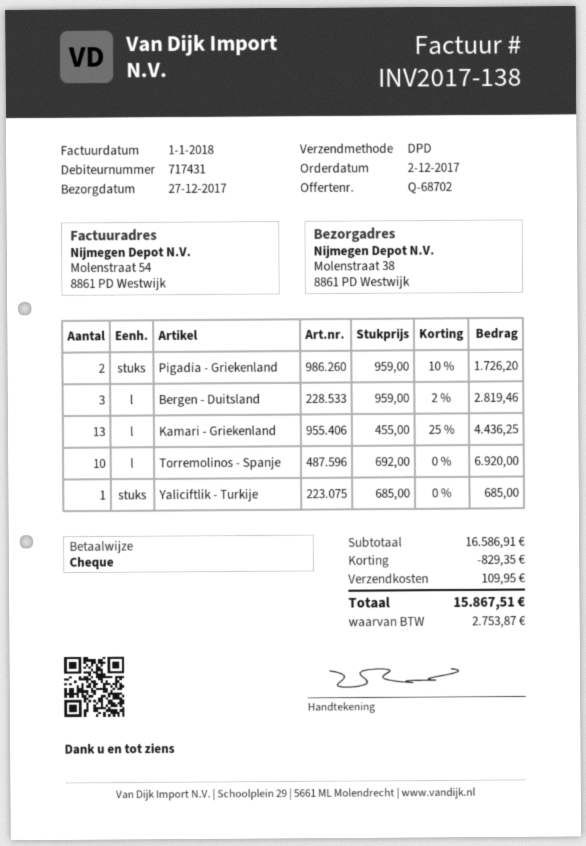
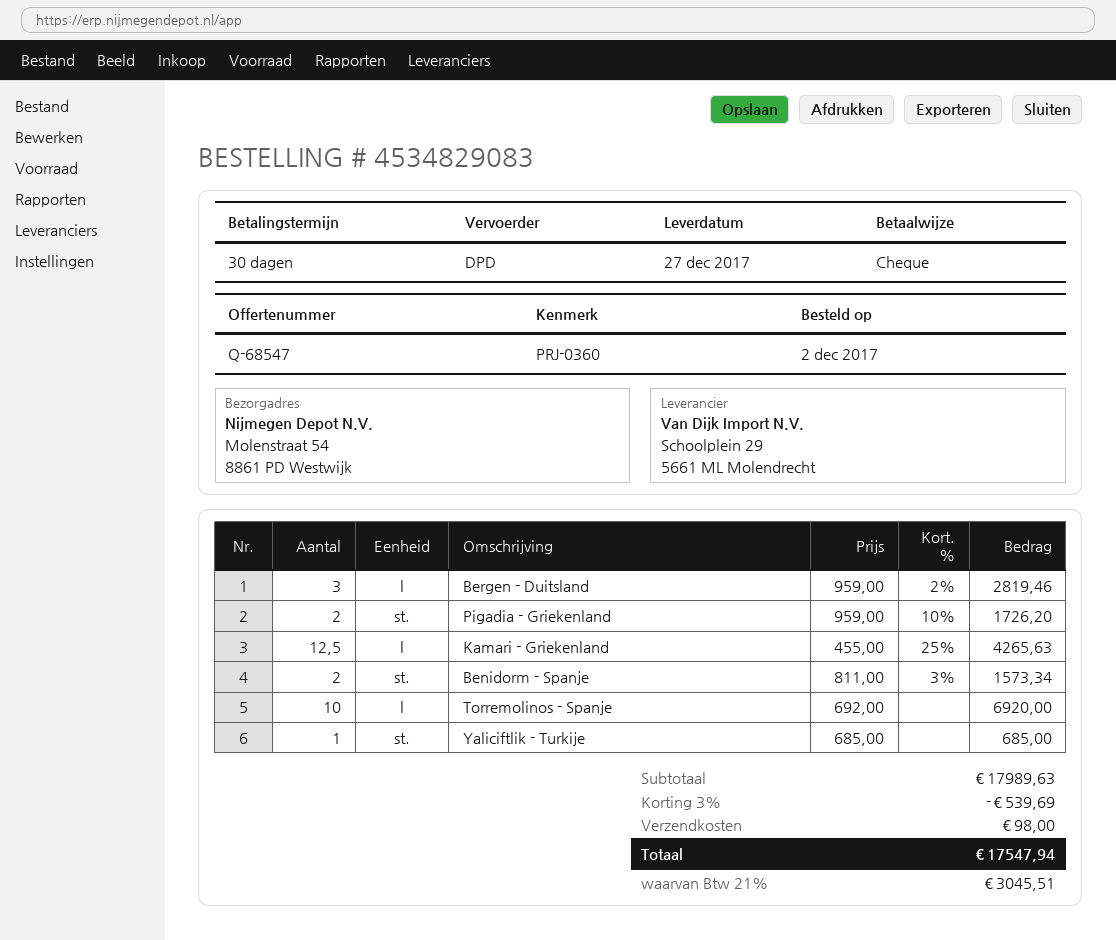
quote number: Q-68702 -> Q-68547
ship to: Molenstraat 38, 8861 PD Westwijk -> Molenstraat 54, 8861 PD Westwijk
Kamari - Griekenland: 13 x 455.00 - 25% = 4436.25 -> 12.5 x 455.00 - 25% = 4265.63
Benidorm - Spanje: none -> 2 x 811.00 - 3% = 1573.34
subtotal: 16586.91 -> 17989.63
discount: 829.35 -> 539.69
shipping: 109.95 -> 98.00
tax: 2753.87 -> 3045.51
total: 15867.51 -> 17547.94

